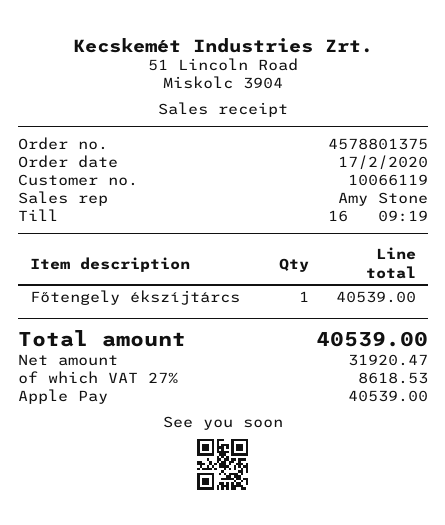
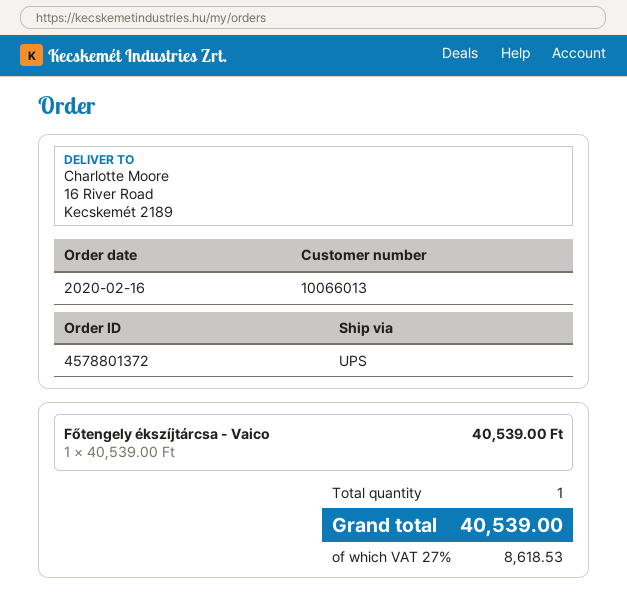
order number: 4578801375 -> 4578801372
order date: 2020-02-17 -> 2020-02-16
customer number: 10066119 -> 10066013

